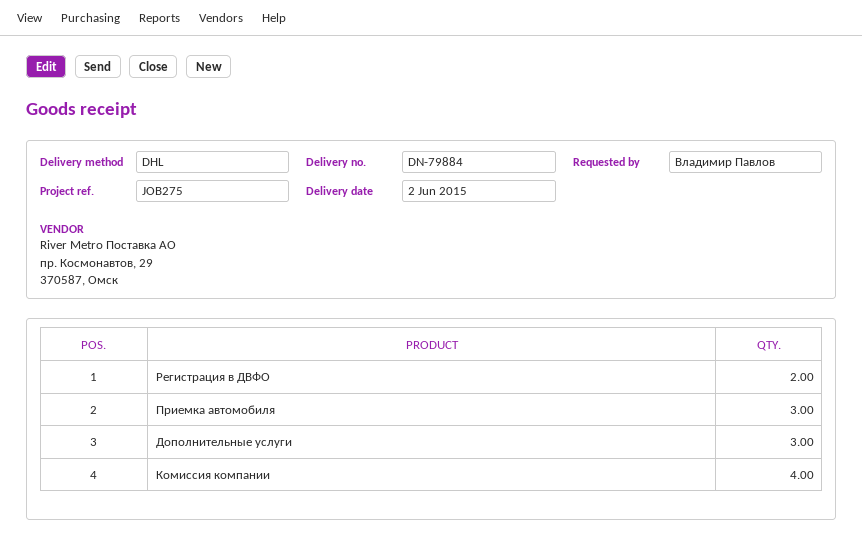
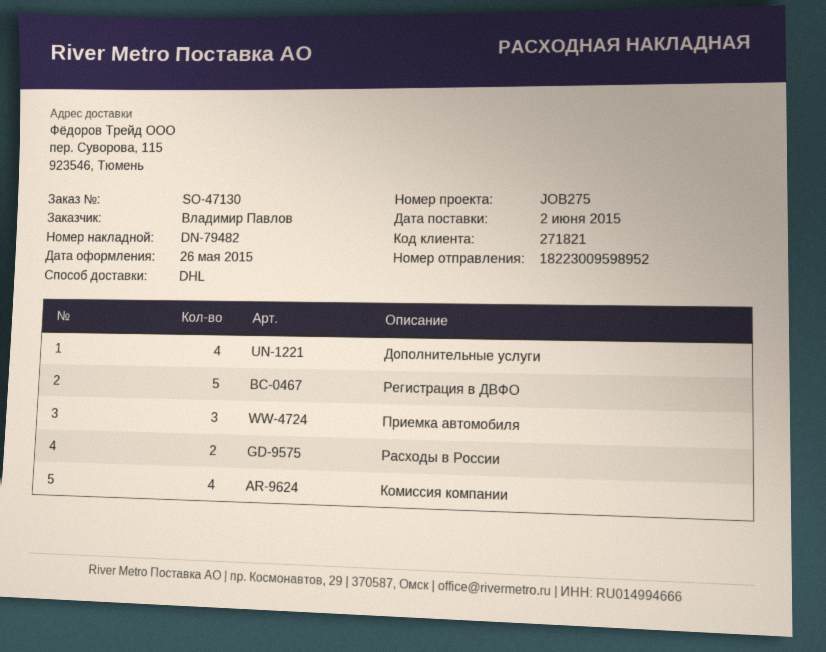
delivery note number: DN-79884 -> DN-79482
Регистрация в ДВФО: 2 -> 5
Дополнительные услуги: 3 -> 4
Расходы в России: none -> 2

